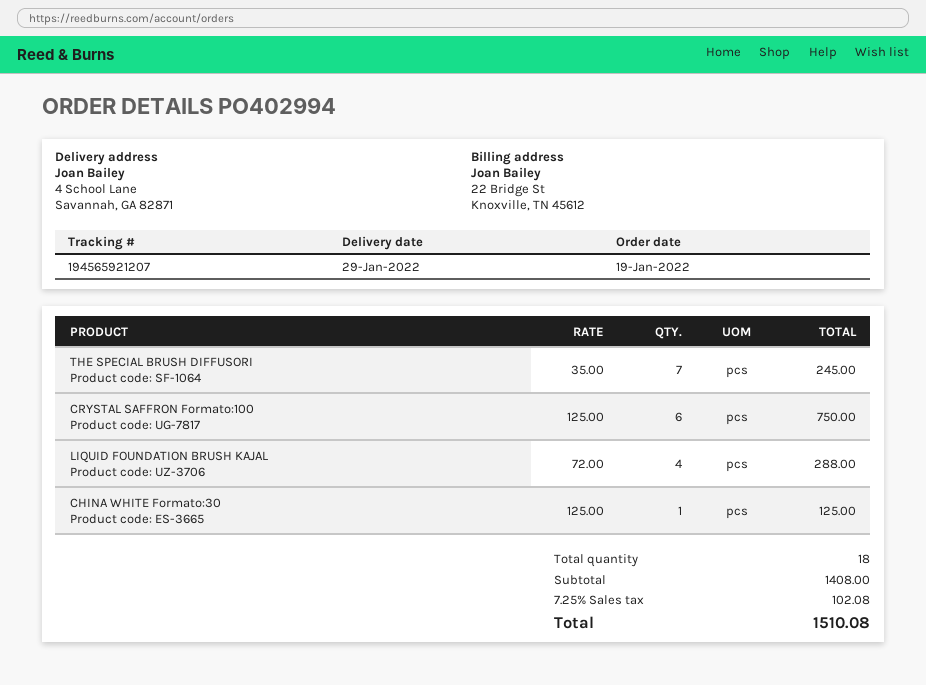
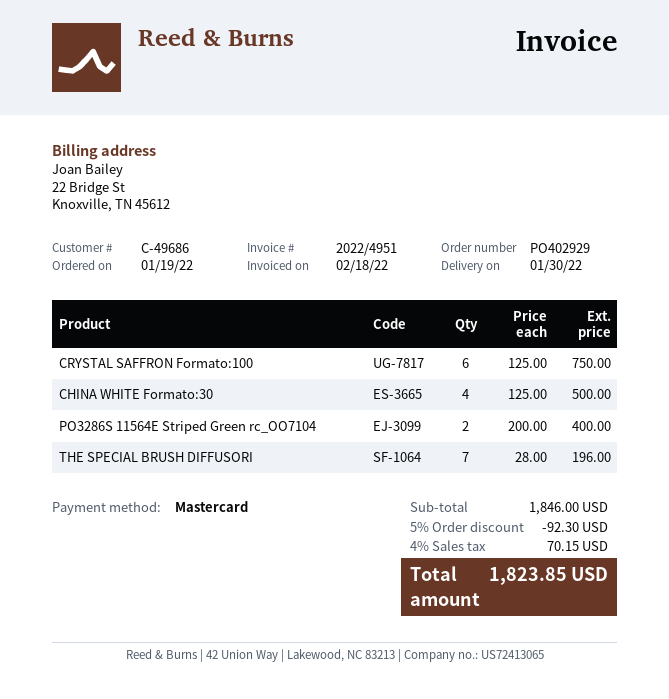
order number: PO402994 -> PO402929
delivery date: 2022-01-29 -> 2022-01-30
THE SPECIAL BRUSH DIFFUSORI: 7 x 35.00 = 245.00 -> 7 x 28.00 = 196.00
LIQUID FOUNDATION BRUSH KAJAL: 4 x 72.00 = 288.00 -> none
CHINA WHITE Formato:30: 1 x 125.00 = 125.00 -> 4 x 125.00 = 500.00
PO3286S 11564E Striped Green rc_OO7104: none -> 2 x 200.00 = 400.00
subtotal: 1408.00 -> 1846.00
discount: none -> 5% = 92.30
tax: 7.25% = 102.08 -> 4% = 70.15
total: 1510.08 -> 1823.85

